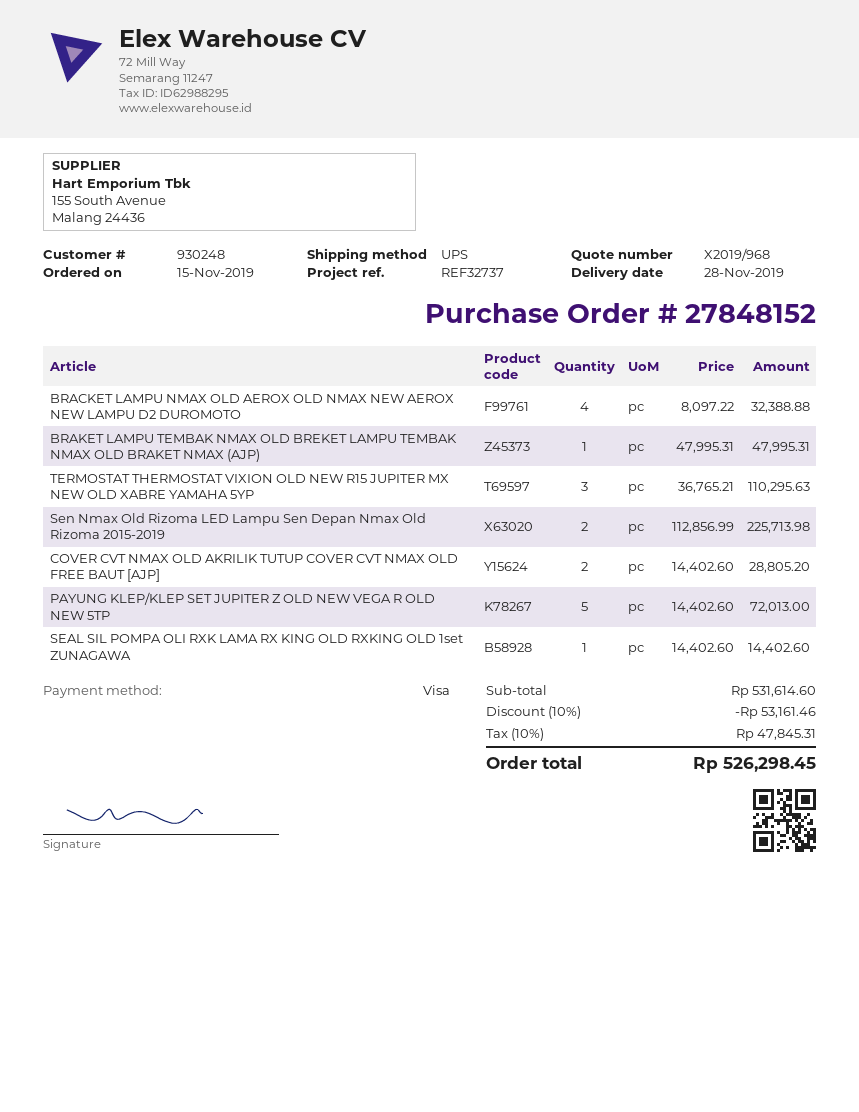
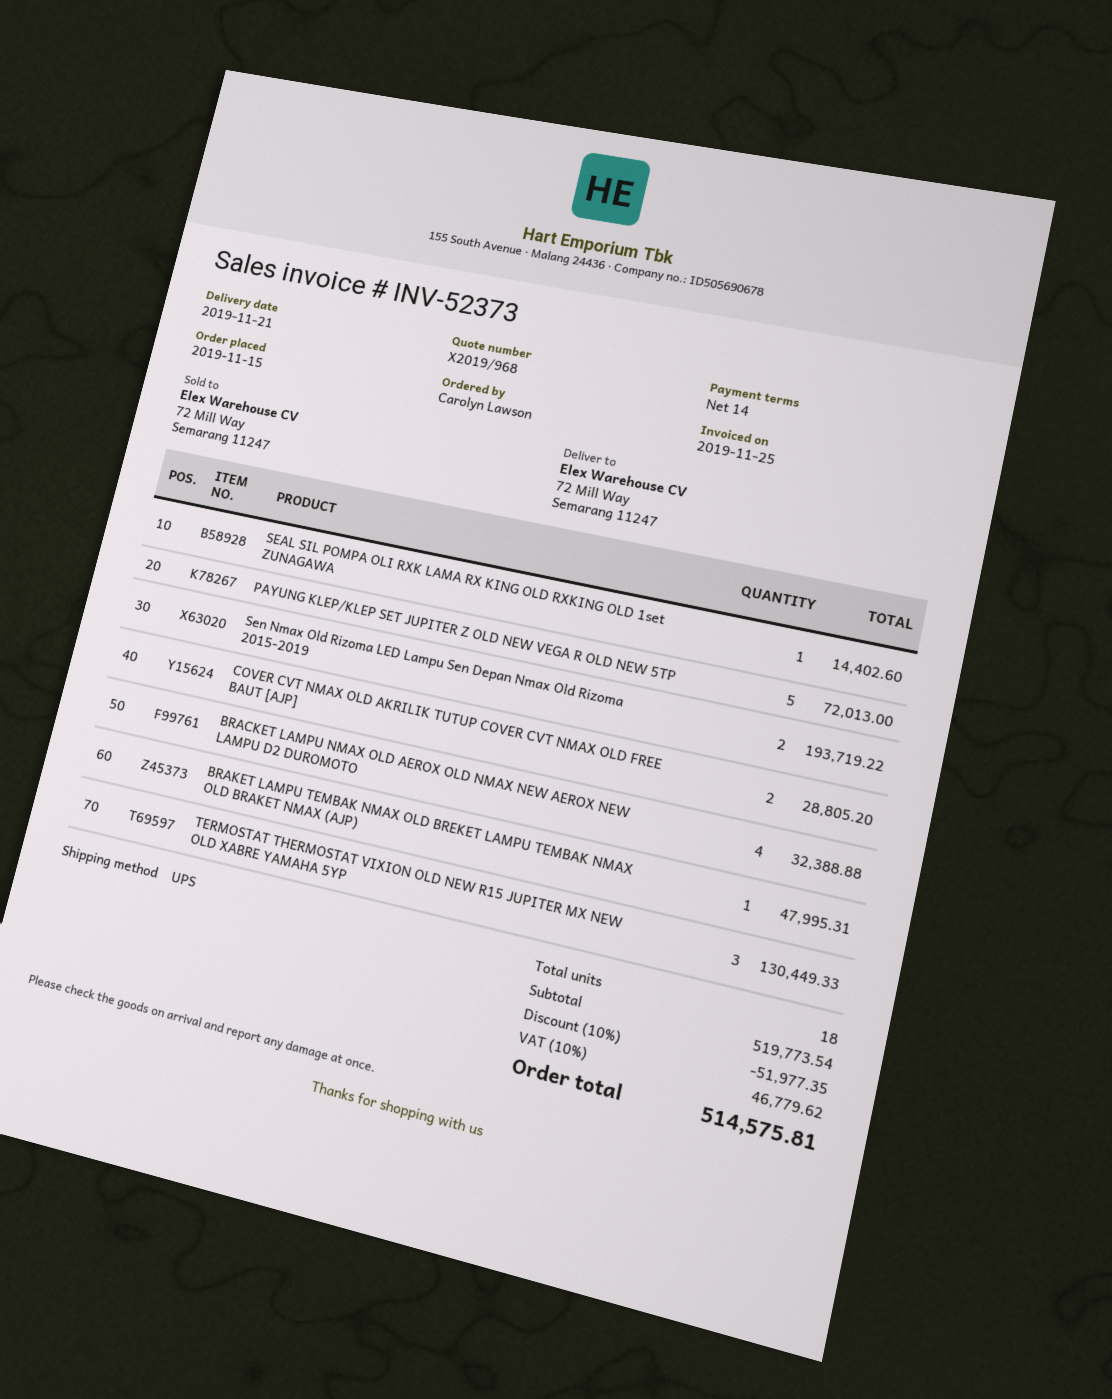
delivery date: 2019-11-28 -> 2019-11-21
TERMOSTAT THERMOSTAT VIXION OLD NEW R15 JUPITER MX NEW OLD XABRE YAMAHA 5YP: 3 for 110295.63 -> 3 for 130449.33
Sen Nmax Old Rizoma LED Lampu Sen Depan Nmax Old Rizoma 2015-2019: 2 for 225713.98 -> 2 for 193719.22
subtotal: 531614.60 -> 519773.54
discount: 10% = 53161.46 -> 10% = 51977.35
tax: 10% = 47845.31 -> 10% = 46779.62
total: 526298.45 -> 514575.81

